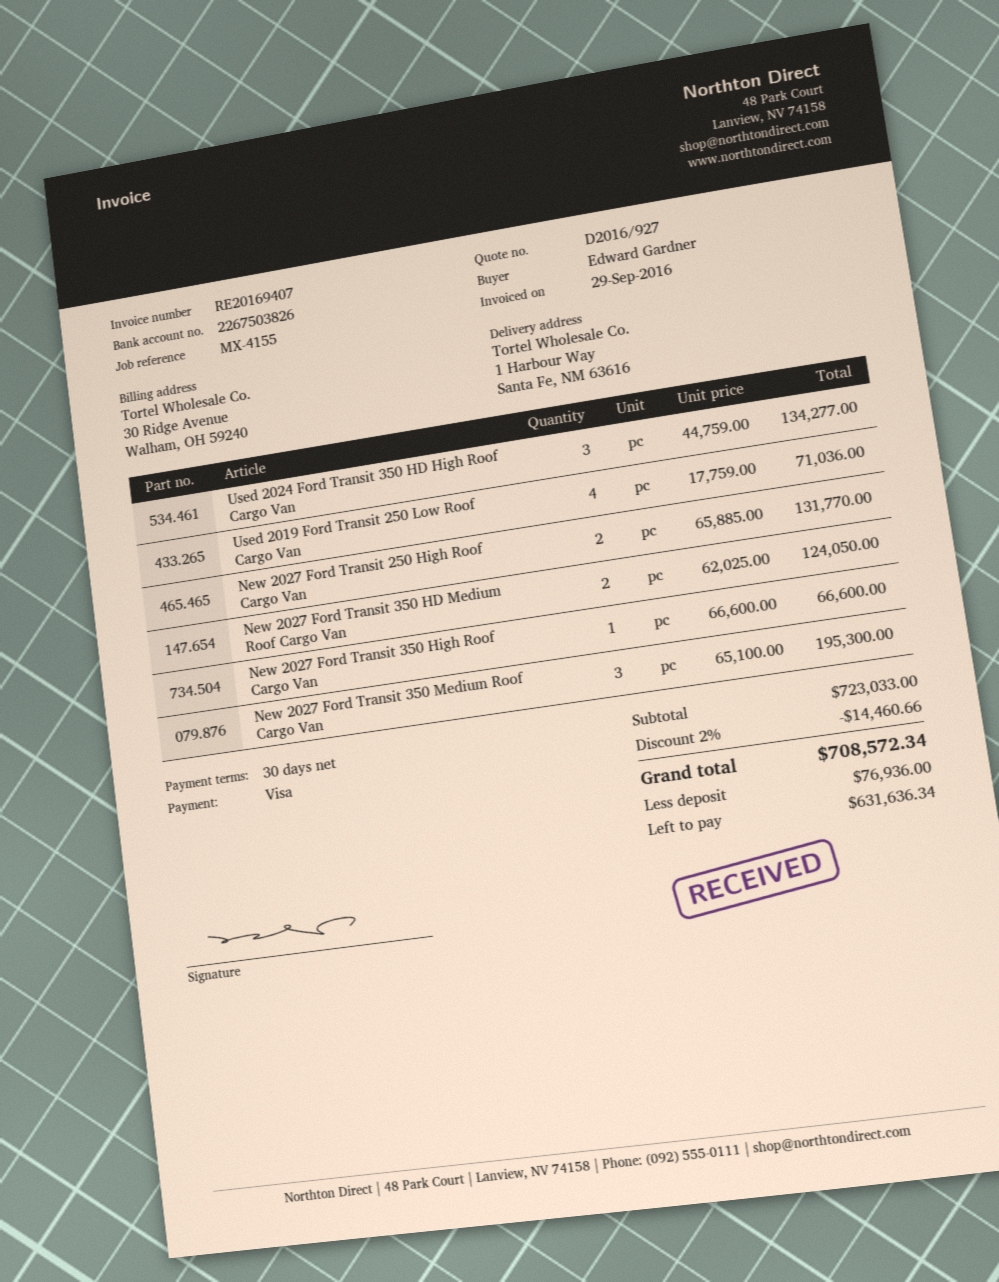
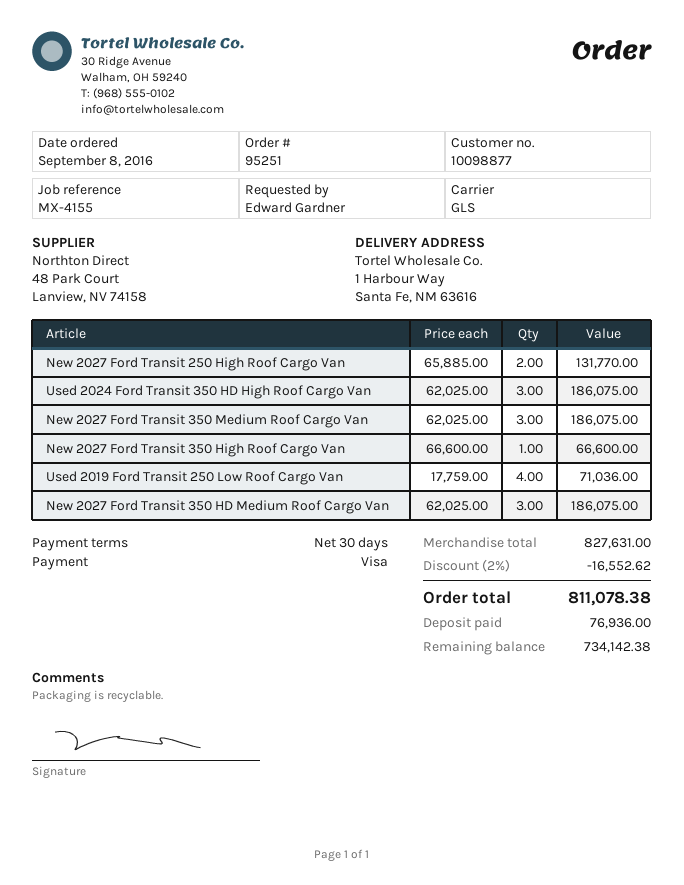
Used 2024 Ford Transit 350 HD High Roof Cargo Van: 3 x 44759.00 = 134277.00 -> 3 x 62025.00 = 186075.00
New 2027 Ford Transit 350 HD Medium Roof Cargo Van: 2 x 62025.00 = 124050.00 -> 3 x 62025.00 = 186075.00
New 2027 Ford Transit 350 Medium Roof Cargo Van: 3 x 65100.00 = 195300.00 -> 3 x 62025.00 = 186075.00
subtotal: 723033.00 -> 827631.00
discount: 2% = 14460.66 -> 2% = 16552.62
total: 708572.34 -> 811078.38
balance: 631636.34 -> 734142.38

